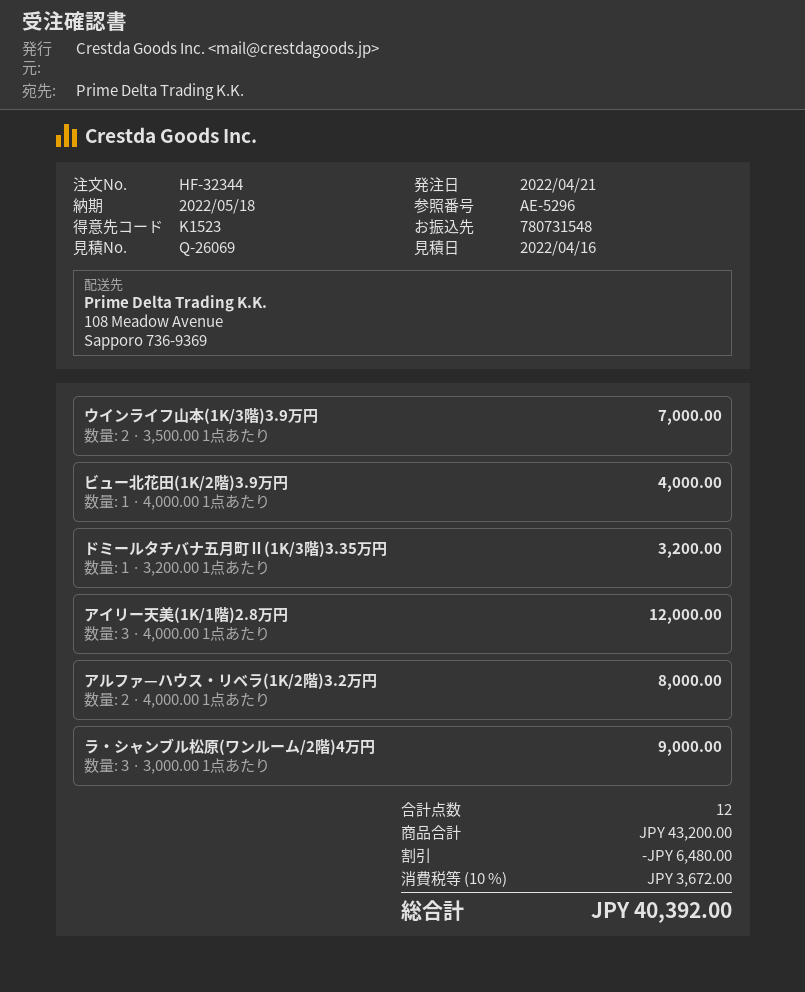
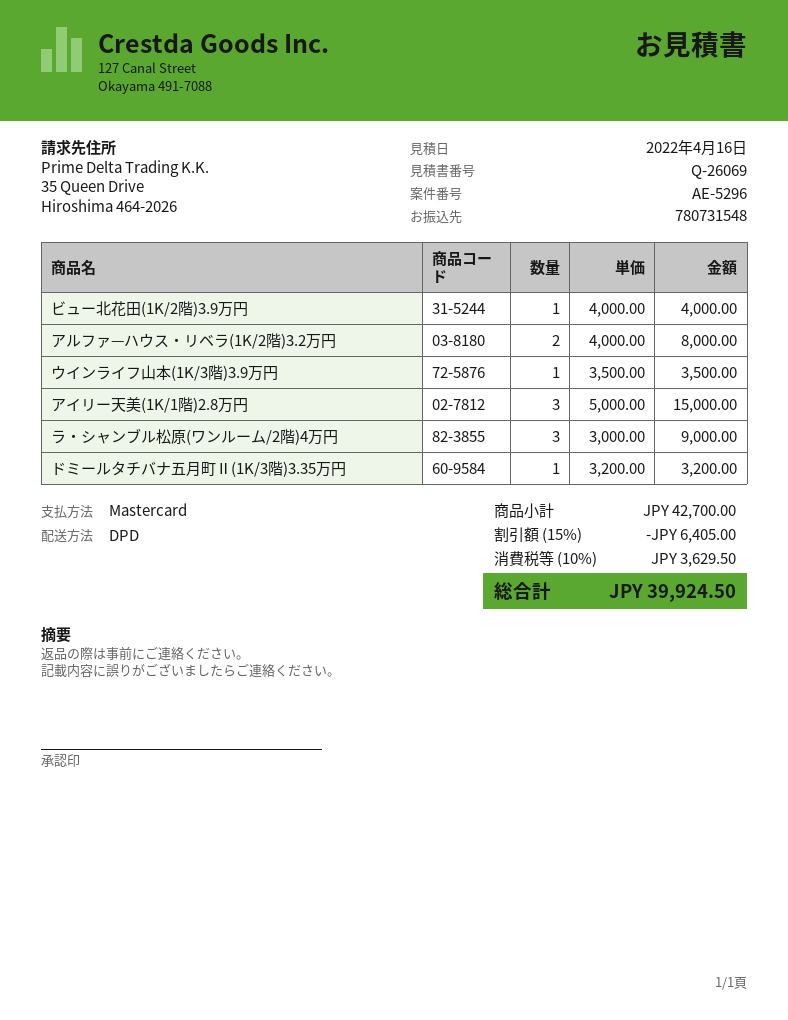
ウインライフ山本(1K/3階)3.9万円: 2 x 3500.00 = 7000.00 -> 1 x 3500.00 = 3500.00
アイリー天美(1K/1階)2.8万円: 3 x 4000.00 = 12000.00 -> 3 x 5000.00 = 15000.00
subtotal: 43200.00 -> 42700.00
discount: 6480.00 -> 6405.00
tax: 10% = 3672.00 -> 10% = 3629.50
total: 40392.00 -> 39924.50

